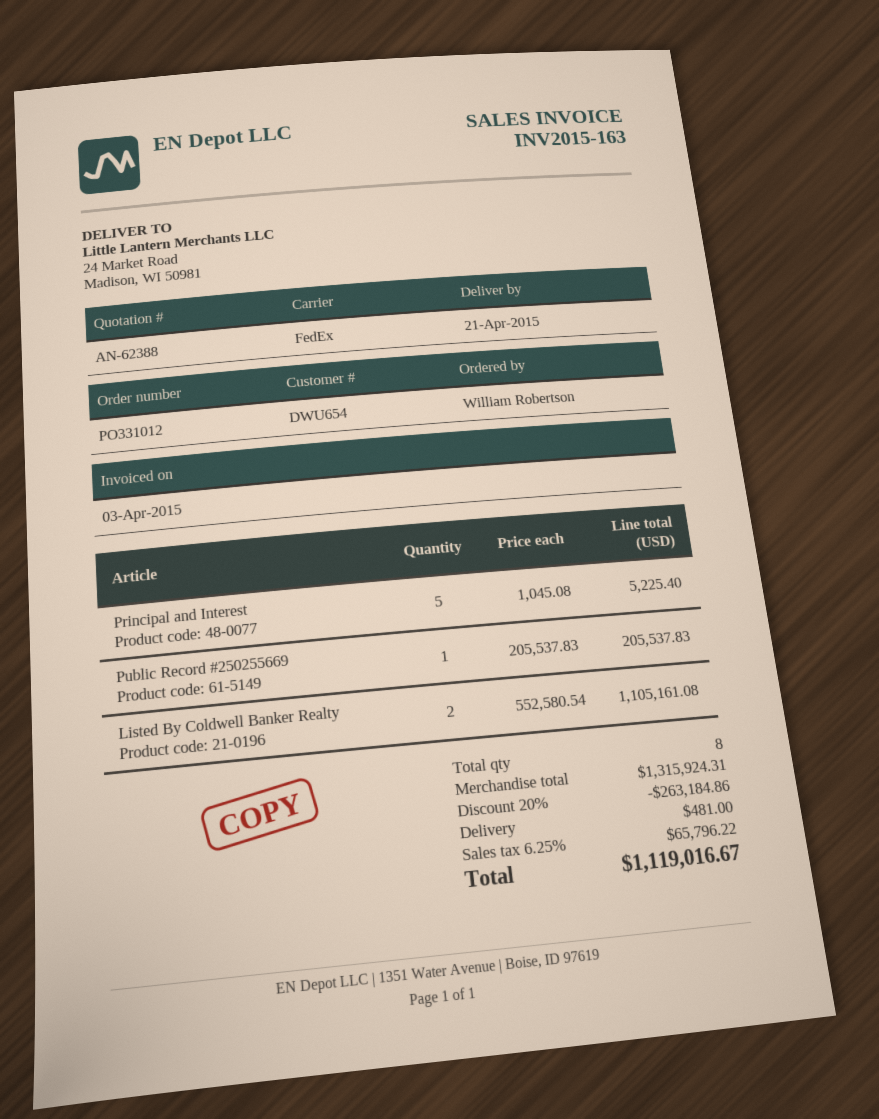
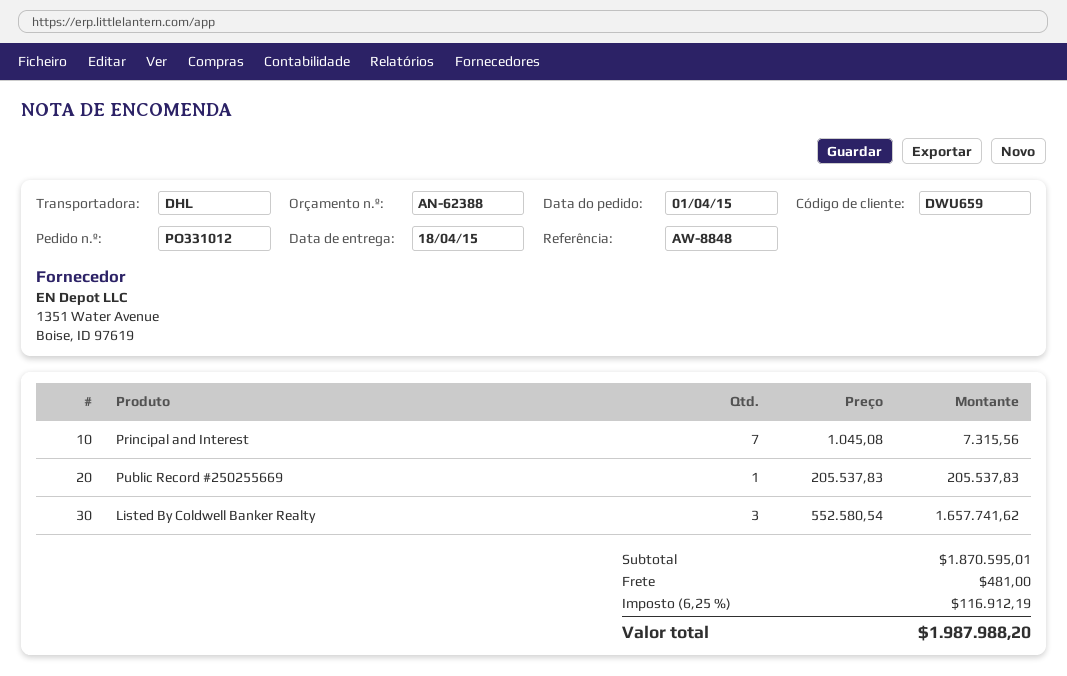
delivery date: 2015-04-21 -> 2015-04-18
customer number: DWU654 -> DWU659
shipping method: FedEx -> DHL
Principal and Interest: 5 x 1045.08 = 5225.40 -> 7 x 1045.08 = 7315.56
Listed By Coldwell Banker Realty: 2 x 552580.54 = 1105161.08 -> 3 x 552580.54 = 1657741.62
subtotal: 1315924.31 -> 1870595.01
discount: 20% = 263184.86 -> none
tax: 6.25% = 65796.22 -> 6.25% = 116912.19
total: 1119016.67 -> 1987988.20

